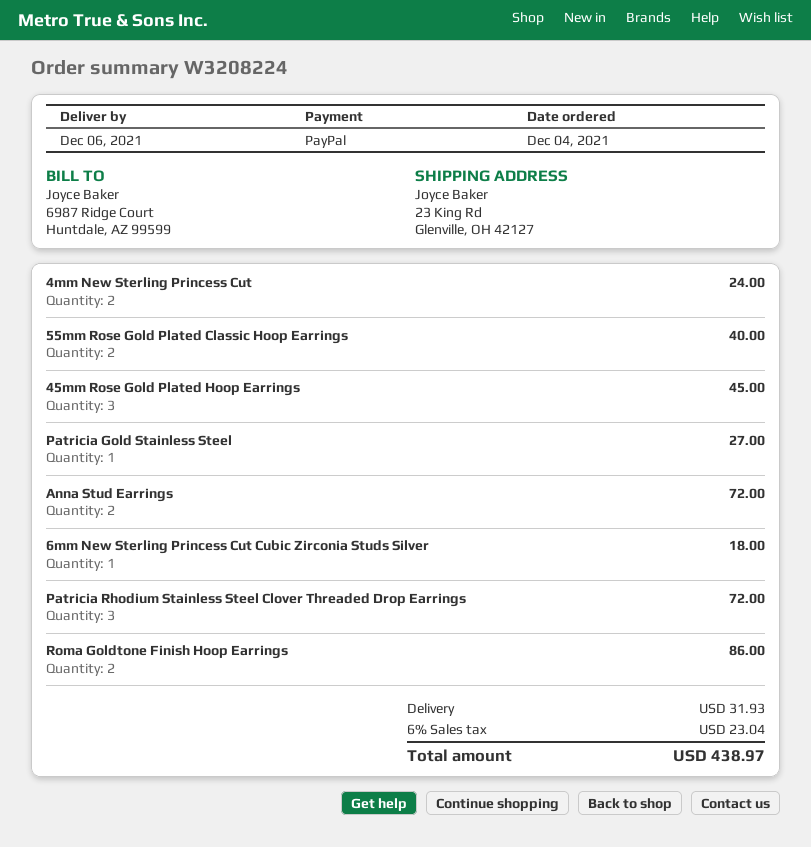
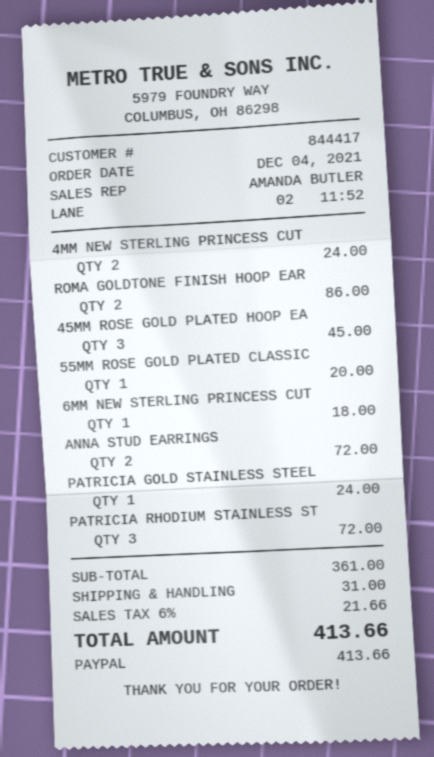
55mm Rose Gold Plated Classic Hoop Earrings: 2 for 40.00 -> 1 for 20.00
Patricia Gold Stainless Steel: 1 for 27.00 -> 1 for 24.00
shipping: 31.93 -> 31.00
tax: 6% = 23.04 -> 6% = 21.66
total: 438.97 -> 413.66

